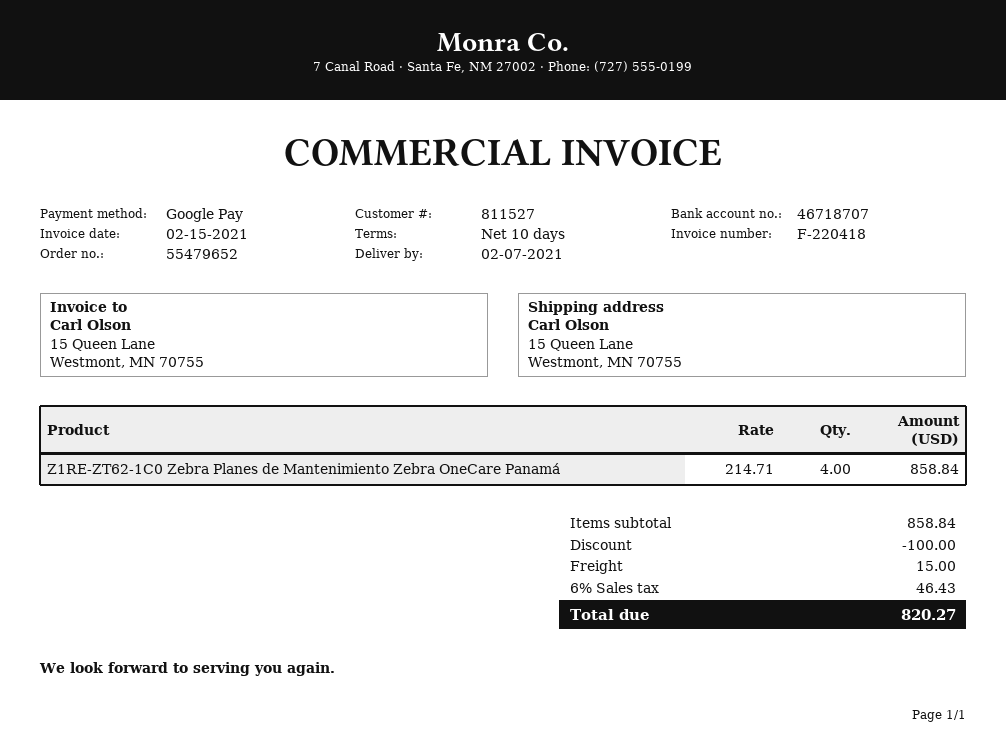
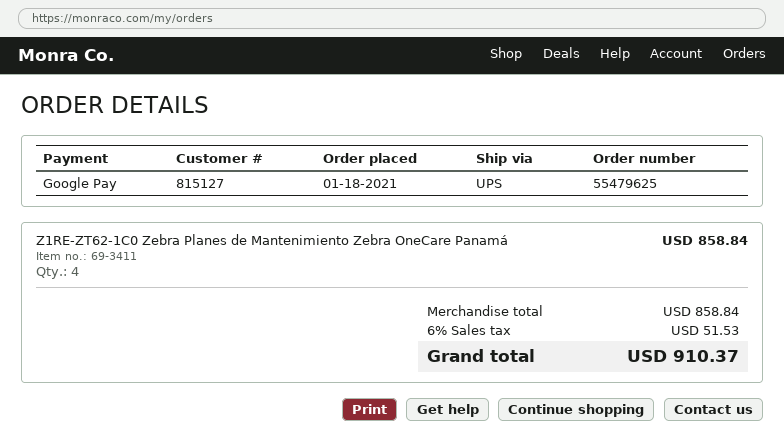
order number: 55479652 -> 55479625
customer number: 811527 -> 815127
discount: 100.00 -> none
shipping: 15.00 -> none
tax: 6% = 46.43 -> 6% = 51.53
total: 820.27 -> 910.37

